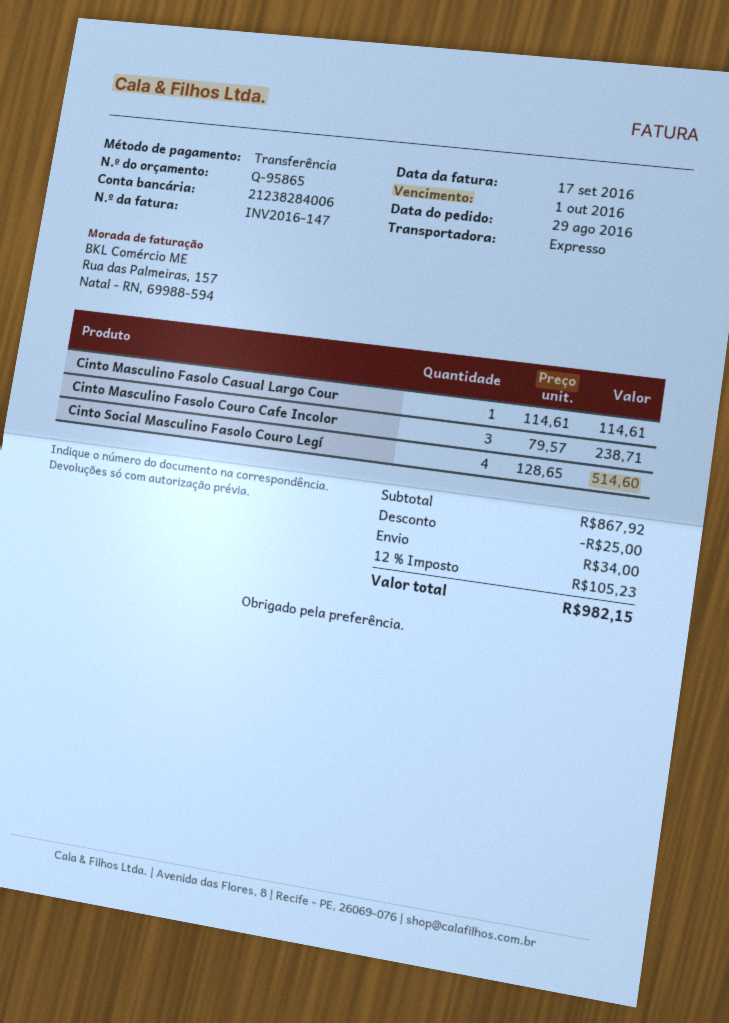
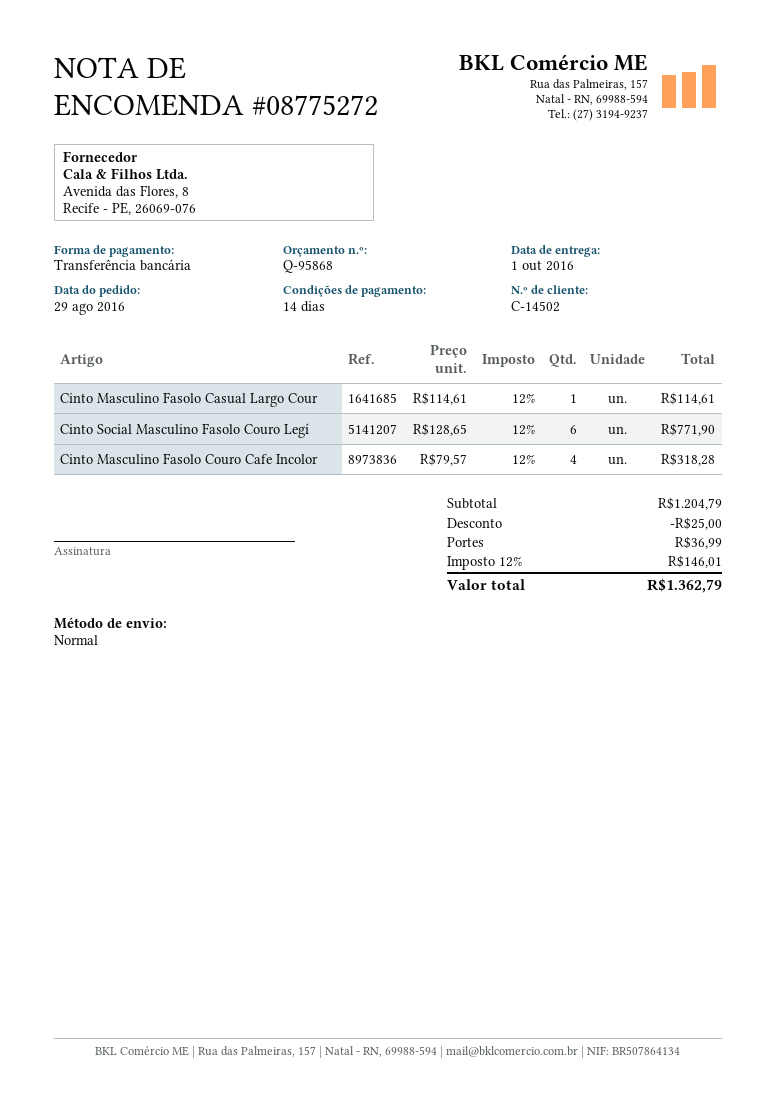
quote number: Q-95865 -> Q-95868
shipping method: express -> standard
Cinto Masculino Fasolo Couro Cafe Incolor: 3 x 79.57 = 238.71 -> 4 x 79.57 = 318.28
Cinto Social Masculino Fasolo Couro Legí: 4 x 128.65 = 514.60 -> 6 x 128.65 = 771.90
subtotal: 867.92 -> 1204.79
shipping: 34.00 -> 36.99
tax: 12% = 105.23 -> 12% = 146.01
total: 982.15 -> 1362.79

